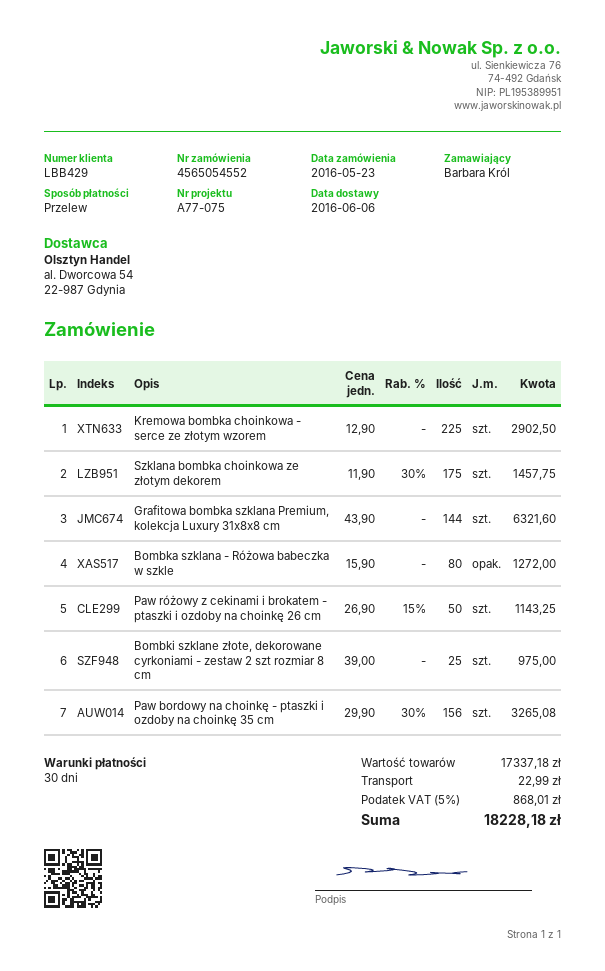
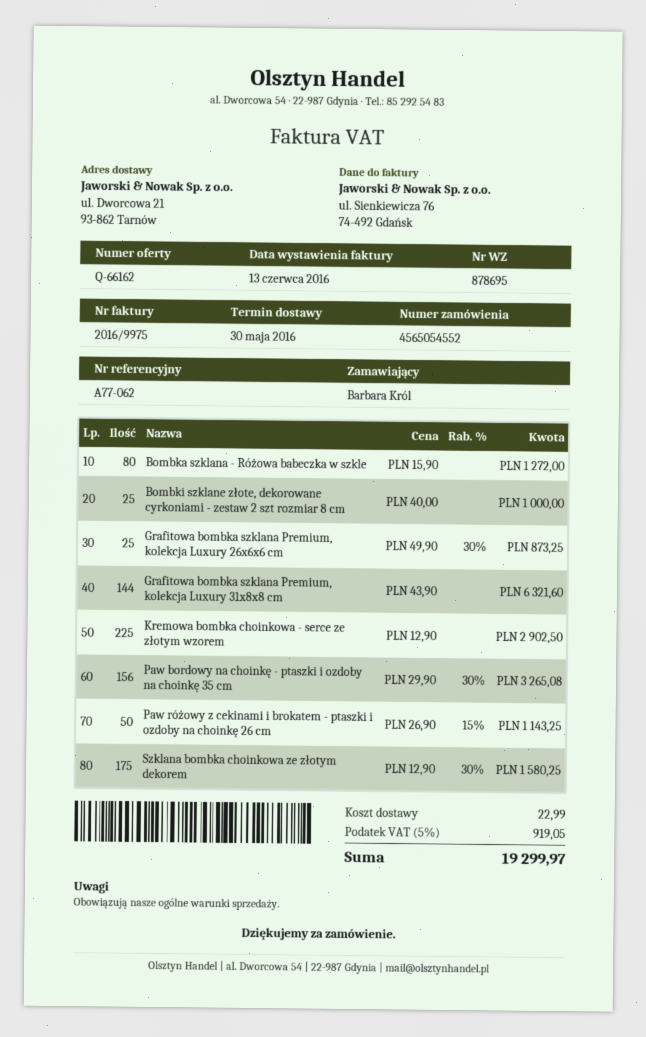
delivery date: 2016-06-06 -> 2016-05-30
reference: A77-075 -> A77-062
Szklana bombka choinkowa ze złotym dekorem: 175 x 11.90 - 30% = 1457.75 -> 175 x 12.90 - 30% = 1580.25
Bombki szklane złote, dekorowane cyrkoniami - zestaw 2 szt rozmiar 8 cm: 25 x 39.00 = 975.00 -> 25 x 40.00 = 1000.00
Grafitowa bombka szklana Premium, kolekcja Luxury 26x6x6 cm: none -> 25 x 49.90 - 30% = 873.25
tax: 5% = 868.01 -> 5% = 919.05
total: 18228.18 -> 19299.97

